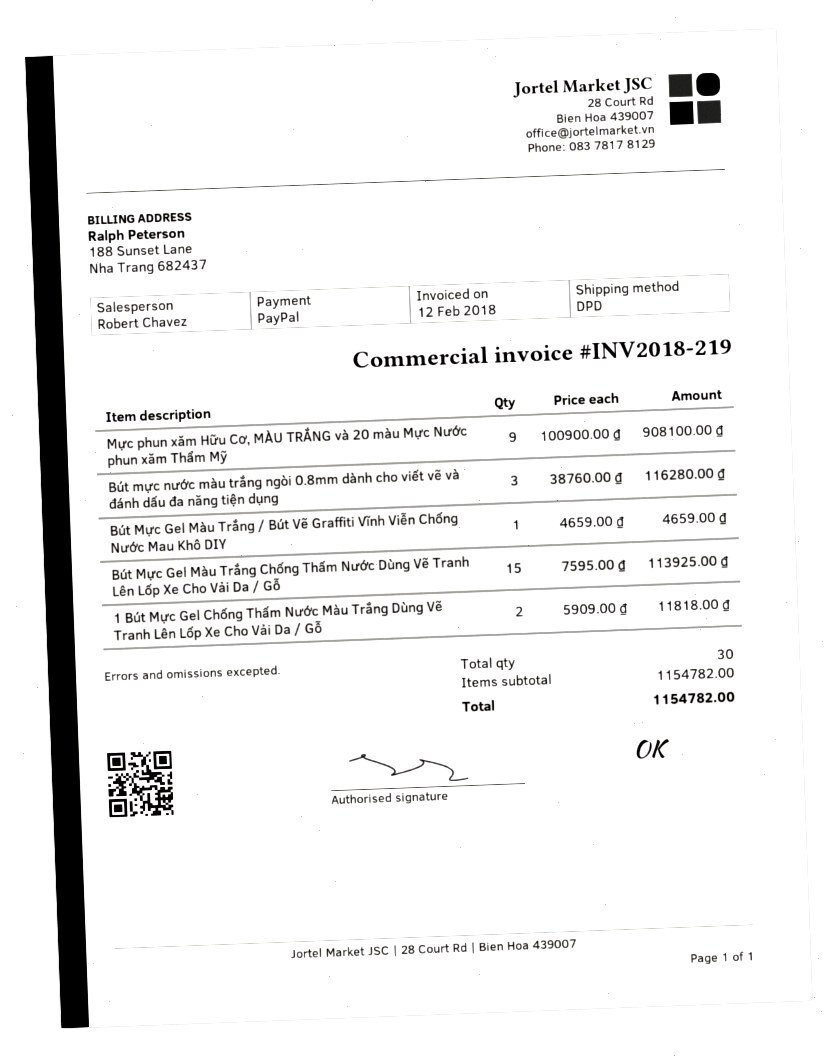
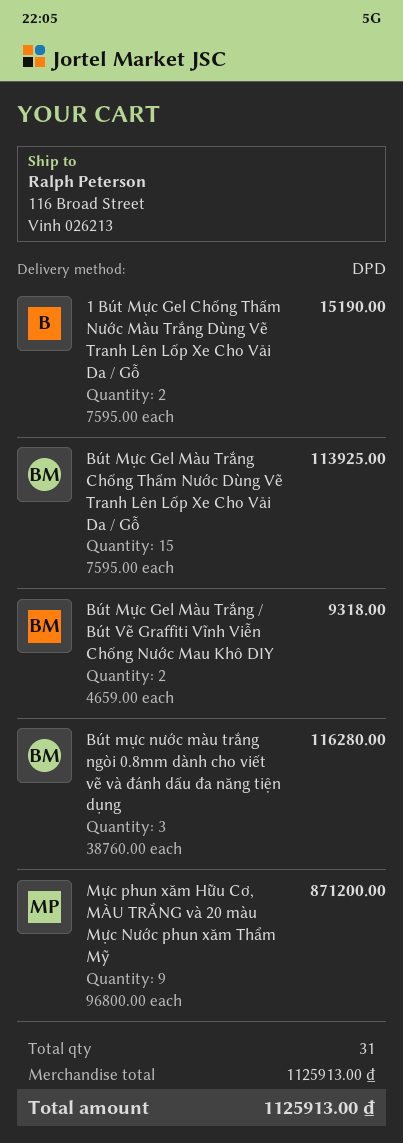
Mực phun xăm Hữu Cơ, MÀU TRẮNG và 20 màu Mực Nước phun xăm Thẩm Mỹ: 9 x 100900.00 = 908100.00 -> 9 x 96800.00 = 871200.00
Bút Mực Gel Màu Trắng / Bút Vẽ Graffiti Vĩnh Viễn Chống Nước Mau Khô DIY: 1 x 4659.00 = 4659.00 -> 2 x 4659.00 = 9318.00
1 Bút Mực Gel Chống Thấm Nước Màu Trắng Dùng Vẽ Tranh Lên Lốp Xe Cho Vải Da / Gỗ: 2 x 5909.00 = 11818.00 -> 2 x 7595.00 = 15190.00
total quantity: 30 -> 31
subtotal: 1154782.00 -> 1125913.00
total: 1154782.00 -> 1125913.00

